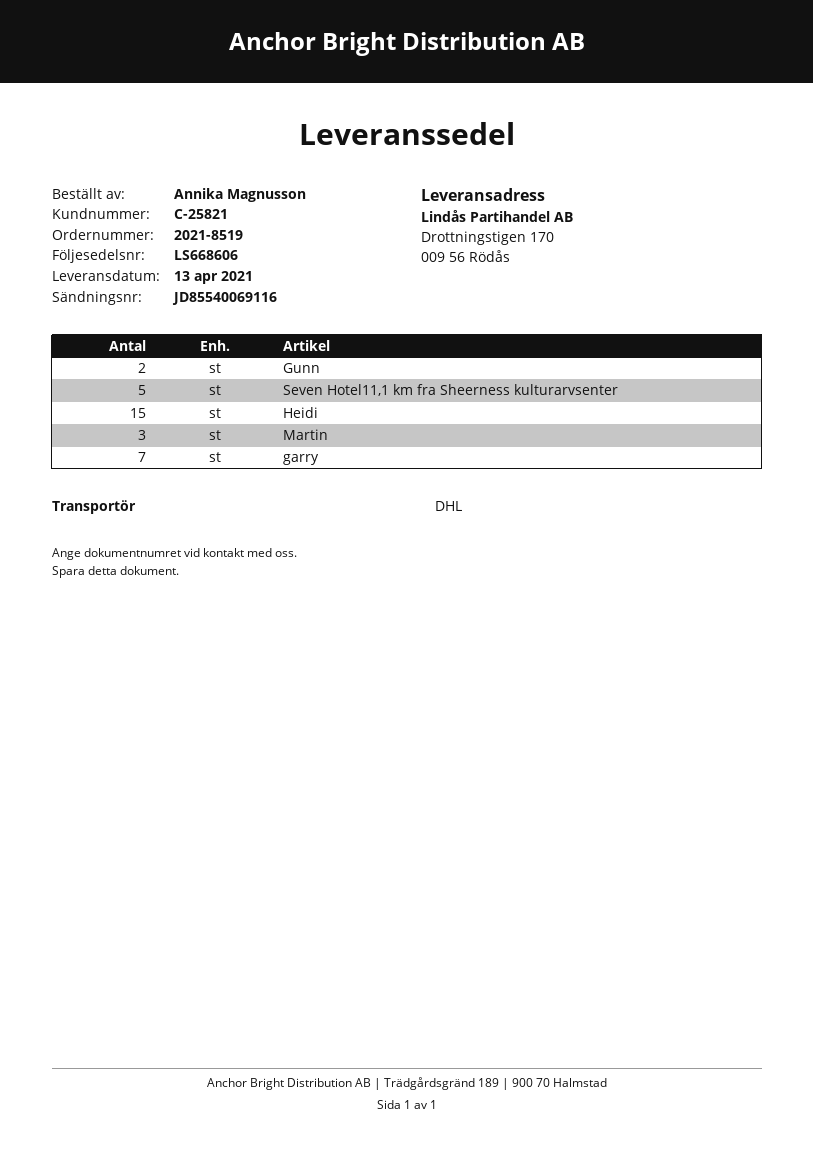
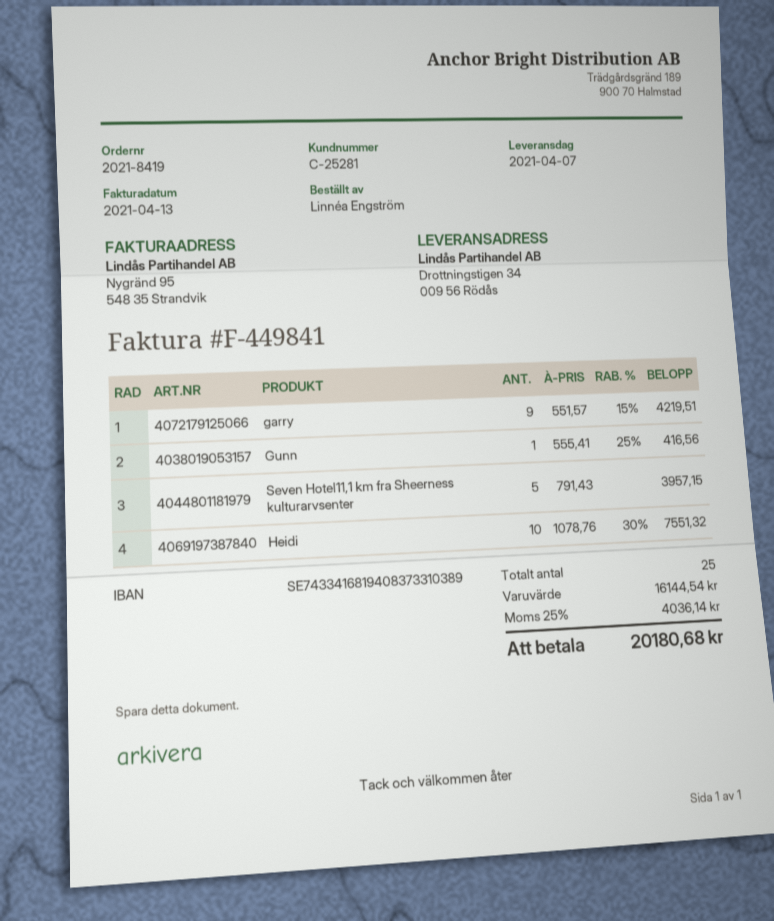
order number: 2021-8519 -> 2021-8419
delivery date: 2021-04-13 -> 2021-04-07
customer number: C-25821 -> C-25281
ordered by: Annika Magnusson -> Linnéa Engström
ship to: Drottningstigen 170, 009 56 Rödås -> Drottningstigen 34, 009 56 Rödås
Gunn: 2 -> 1
Heidi: 15 -> 10
Martin: 3 -> none
garry: 7 -> 9

